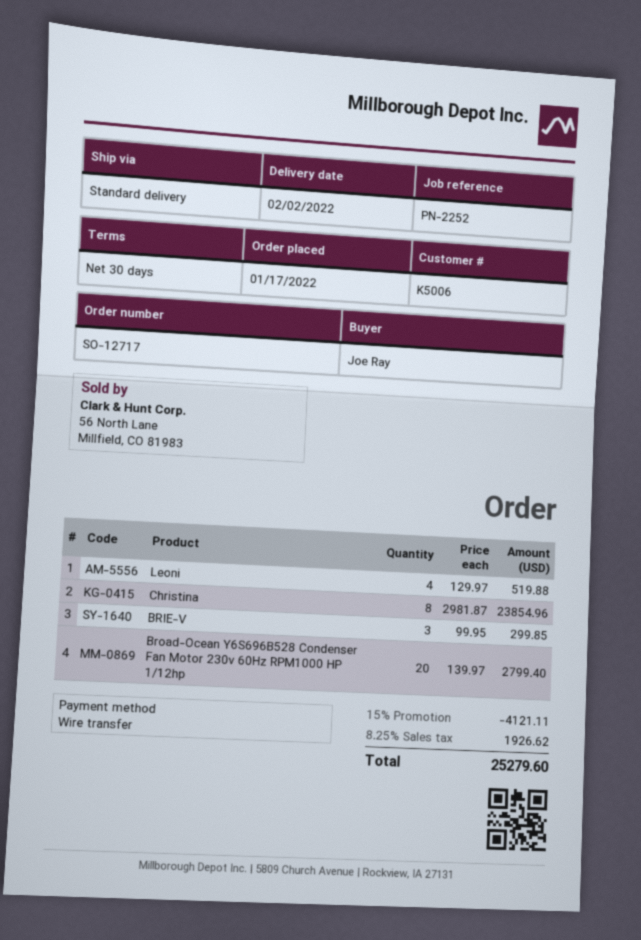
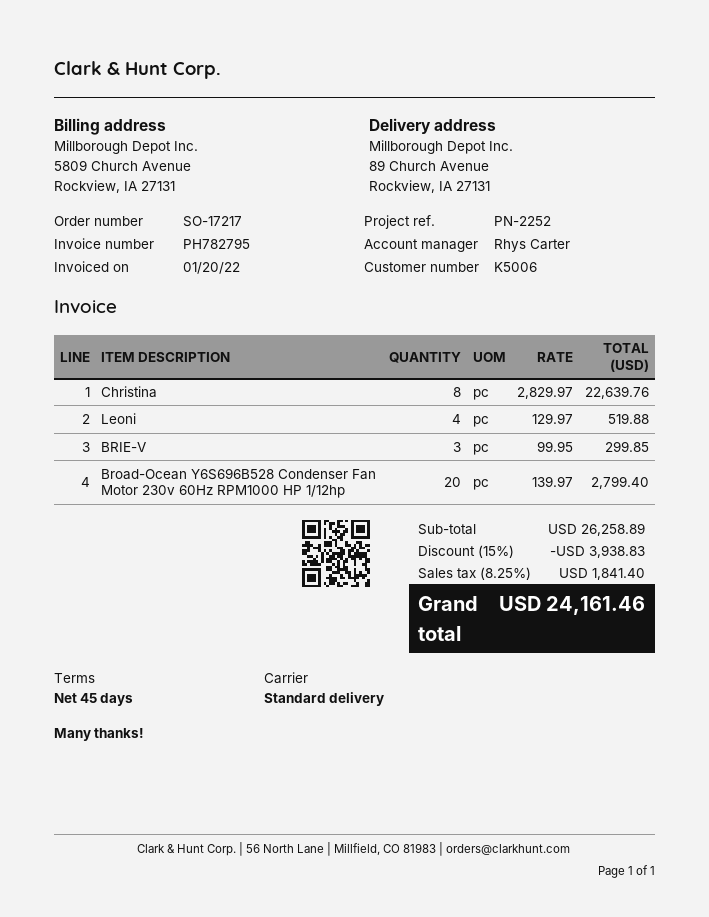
order number: SO-12717 -> SO-17217
payment terms: 30 days -> 45 days
Christina: 8 x 2981.87 = 23854.96 -> 8 x 2829.97 = 22639.76
discount: 15% = 4121.11 -> 15% = 3938.83
tax: 8.25% = 1926.62 -> 8.25% = 1841.40
total: 25279.60 -> 24161.46

